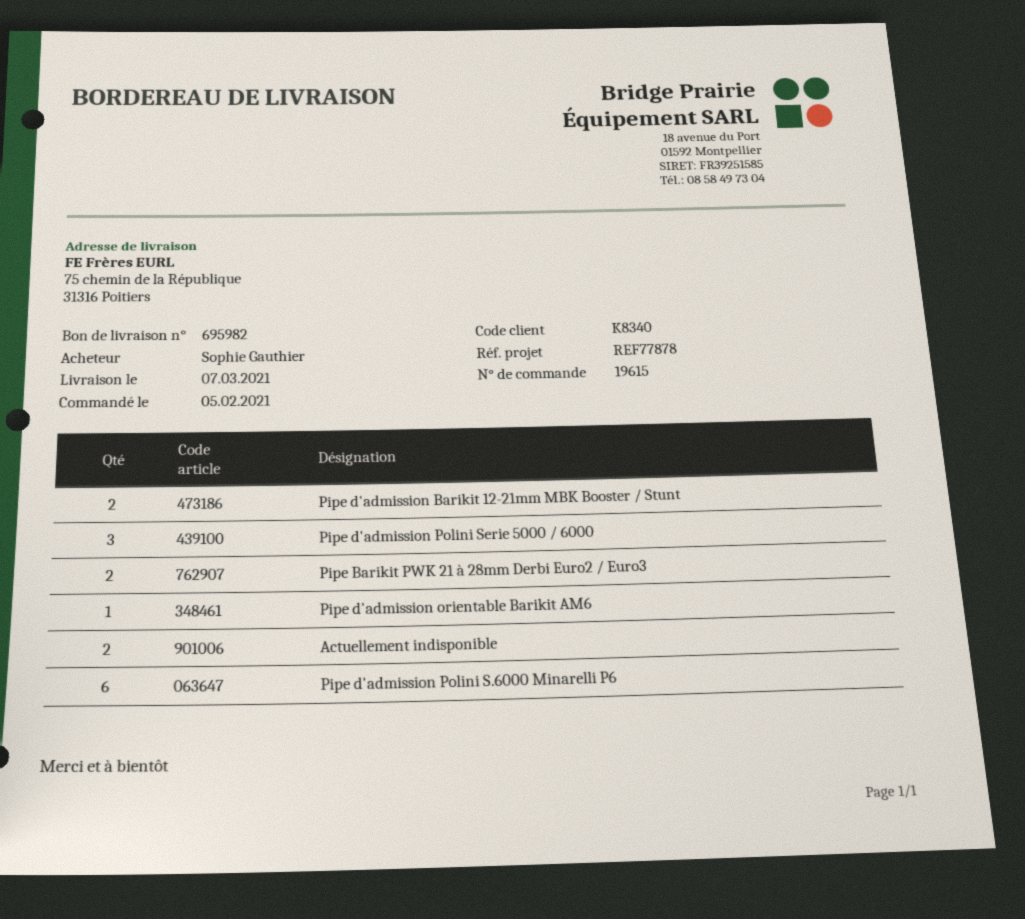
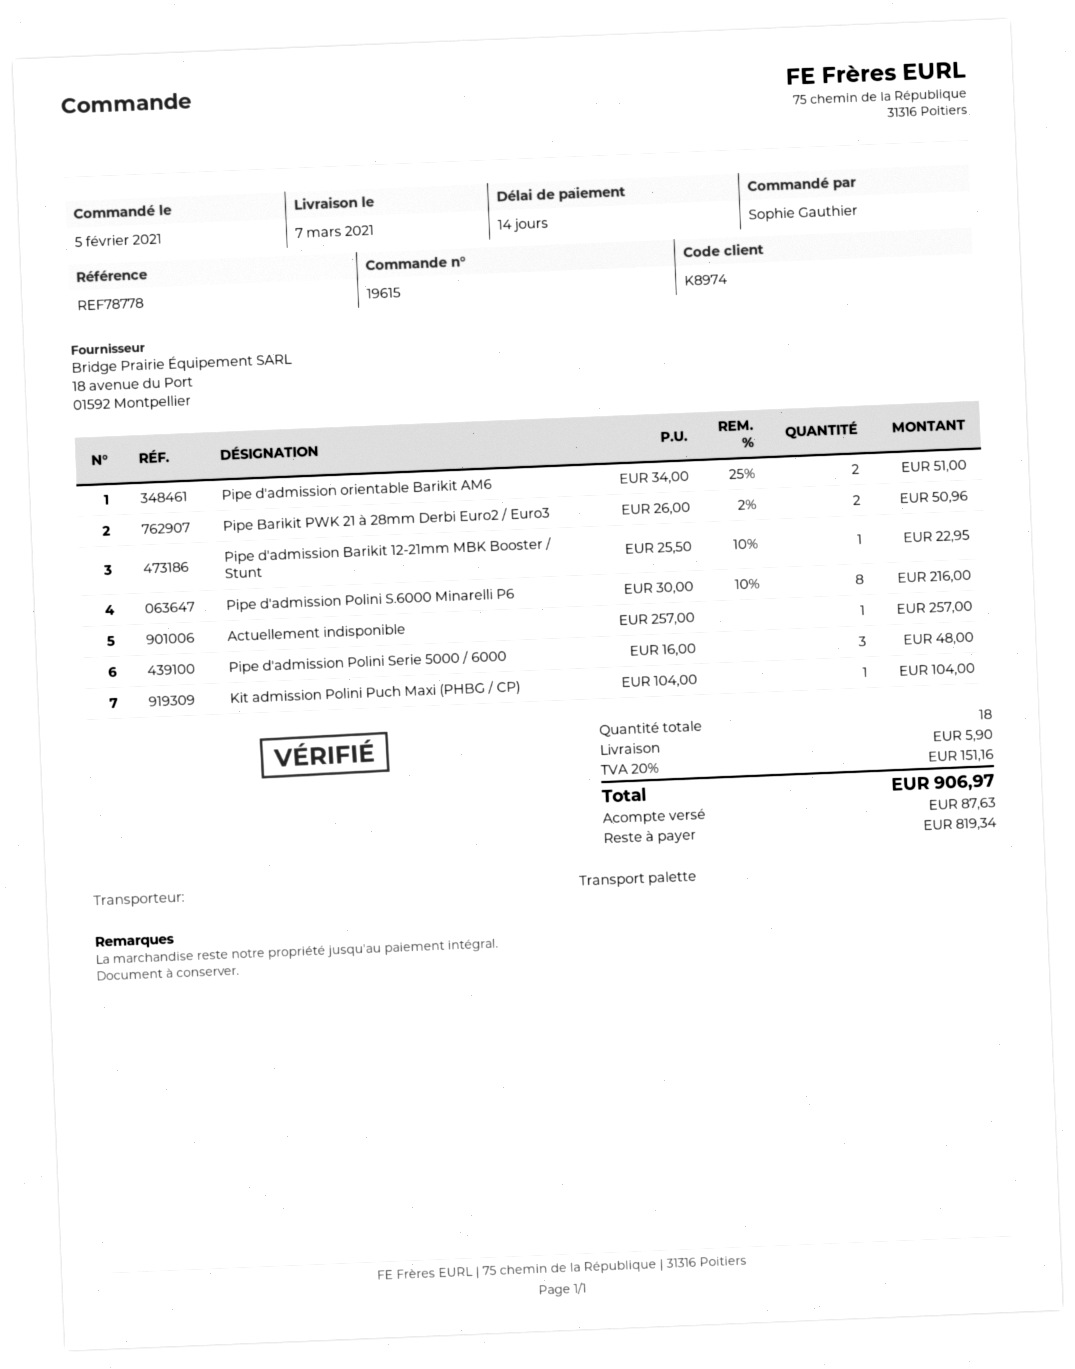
customer number: K8340 -> K8974
reference: REF77878 -> REF78778
Pipe d'admission Barikit 12-21mm MBK Booster / Stunt: 2 -> 1
Pipe d'admission orientable Barikit AM6: 1 -> 2
Actuellement indisponible: 2 -> 1
Pipe d'admission Polini S.6000 Minarelli P6: 6 -> 8
Kit admission Polini Puch Maxi (PHBG / CP): none -> 1

